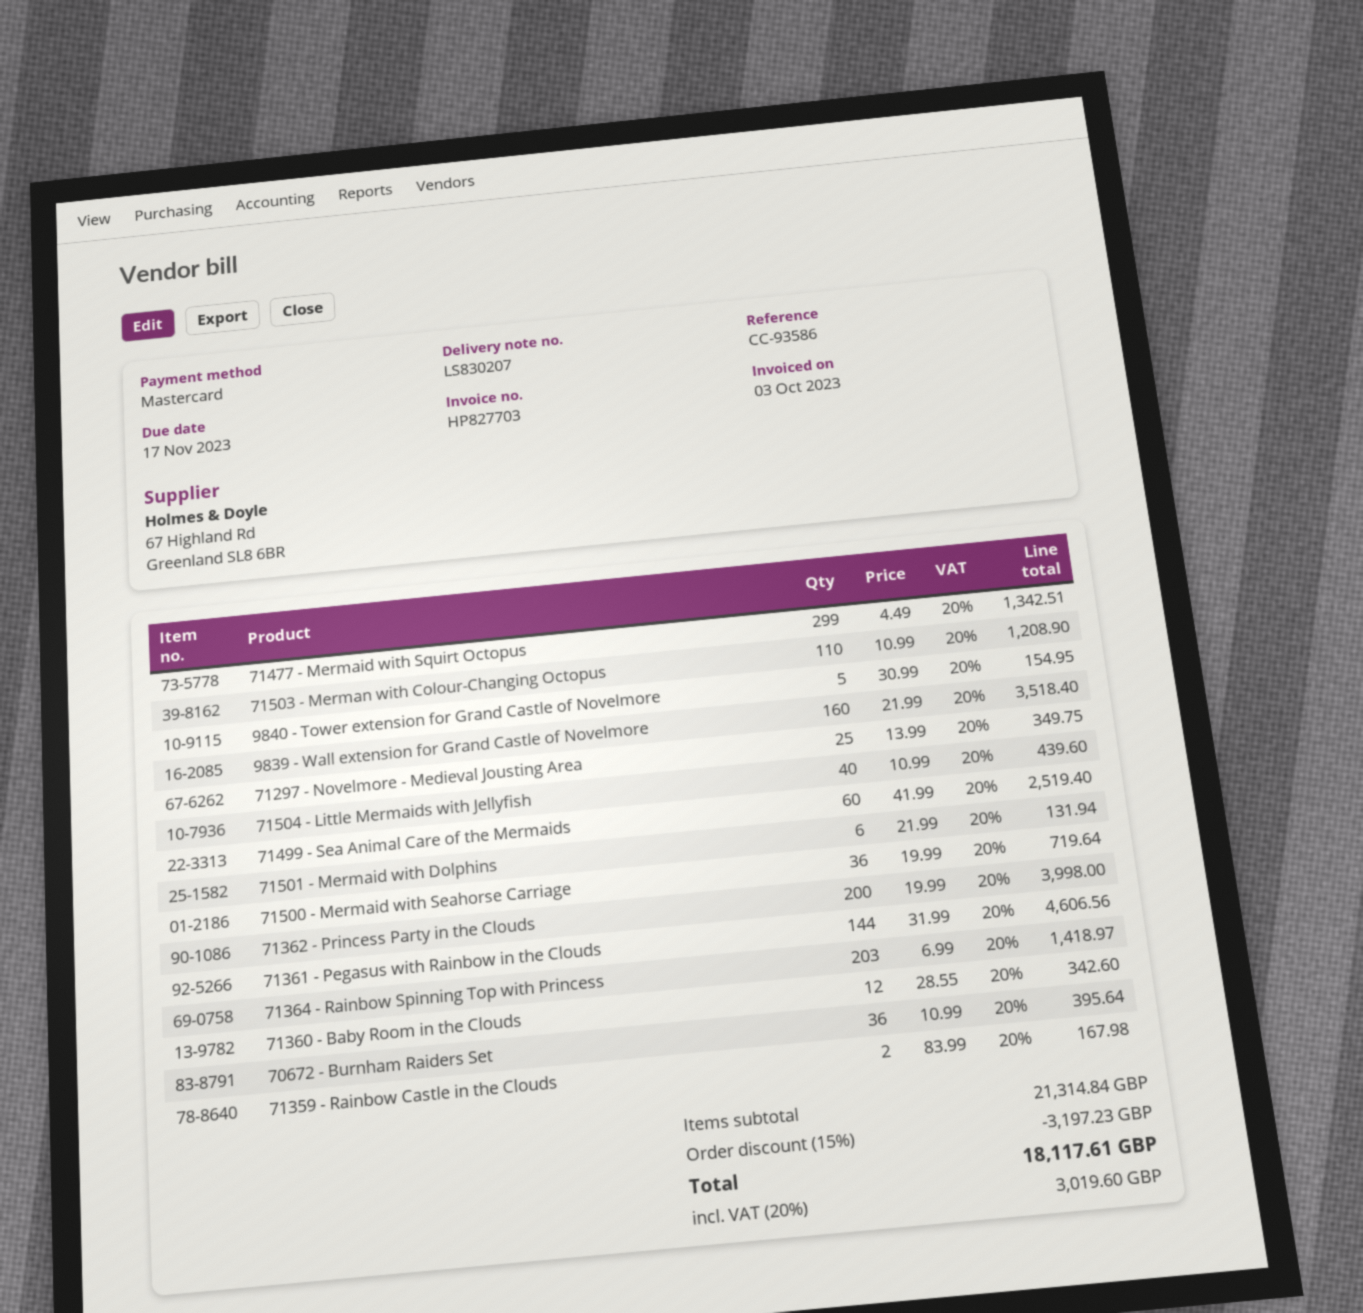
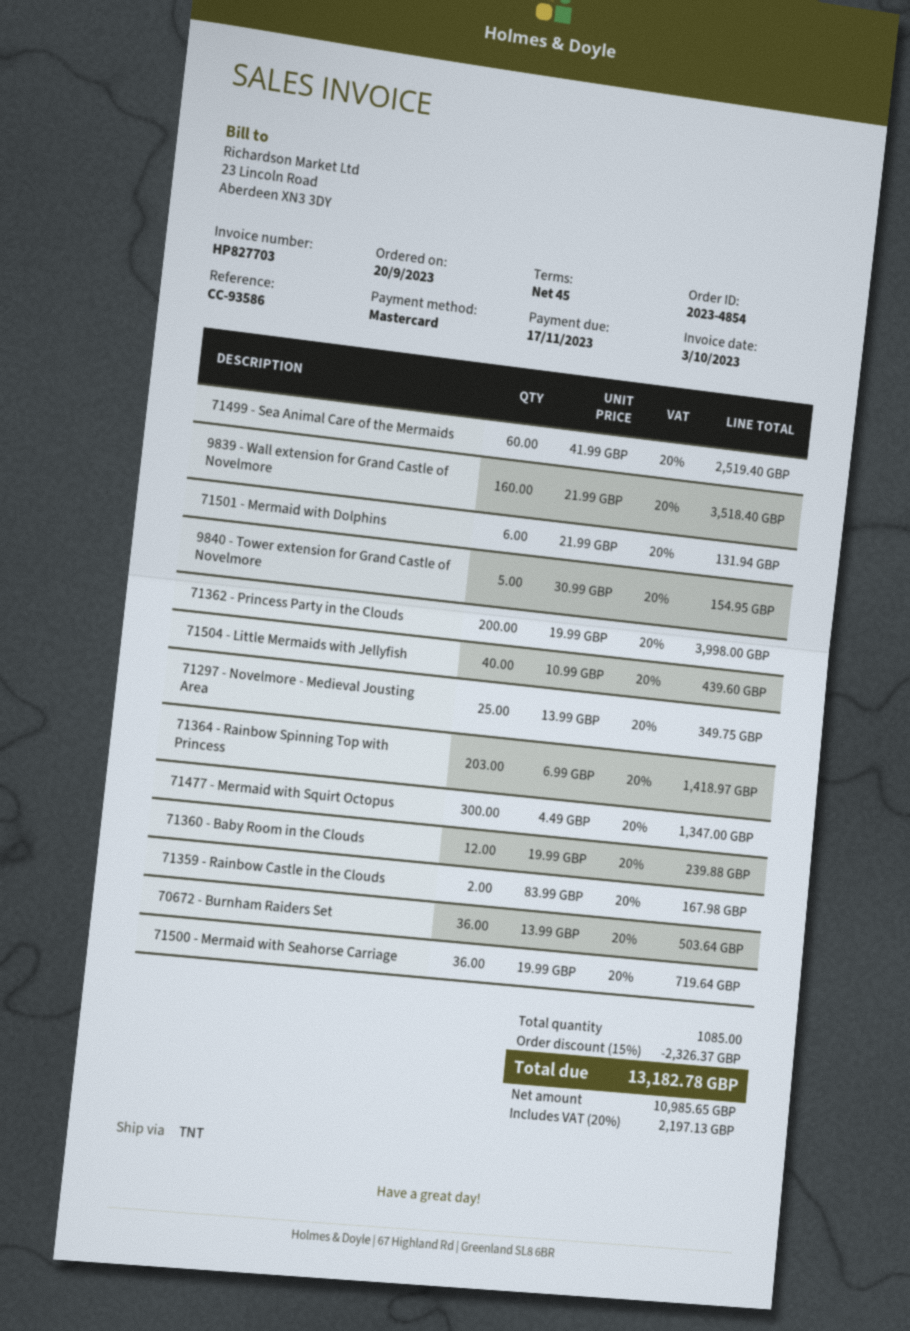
71477 - Mermaid with Squirt Octopus: 299 x 4.49 = 1342.51 -> 300 x 4.49 = 1347.00
71503 - Merman with Colour-Changing Octopus: 110 x 10.99 = 1208.90 -> none
71361 - Pegasus with Rainbow in the Clouds: 144 x 31.99 = 4606.56 -> none
71360 - Baby Room in the Clouds: 12 x 28.55 = 342.60 -> 12 x 19.99 = 239.88
70672 - Burnham Raiders Set: 36 x 10.99 = 395.64 -> 36 x 13.99 = 503.64
discount: 15% = 3197.23 -> 15% = 2326.37
tax: 20% = 3019.60 -> 20% = 2197.13
total: 18117.61 -> 13182.78

